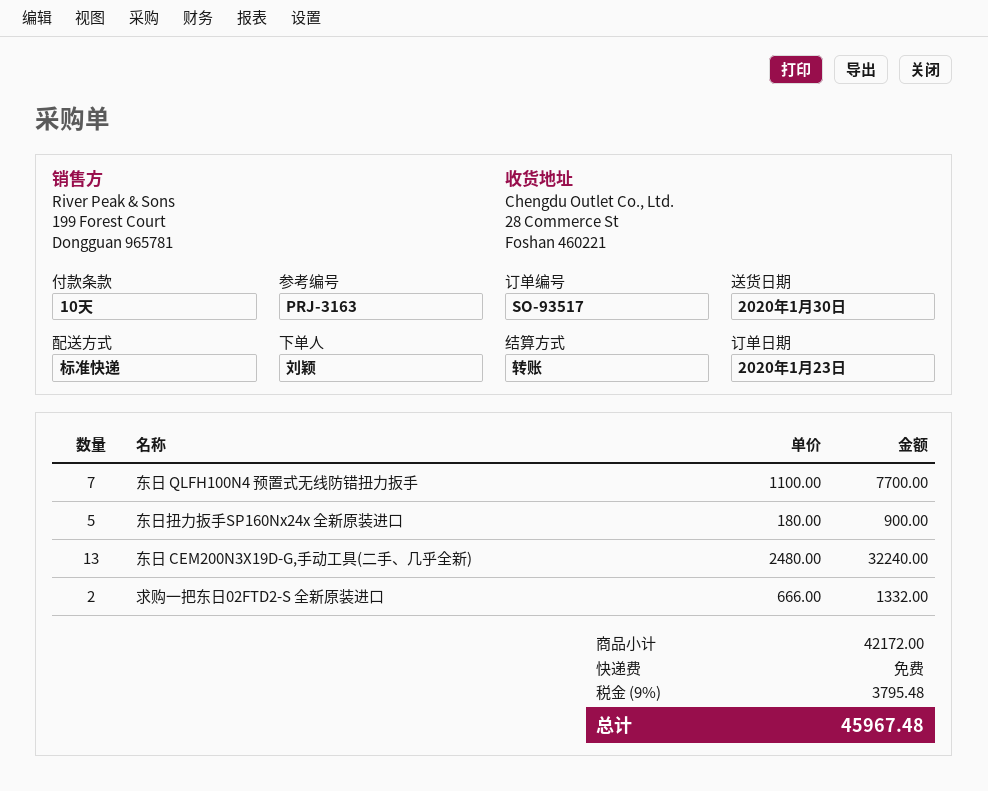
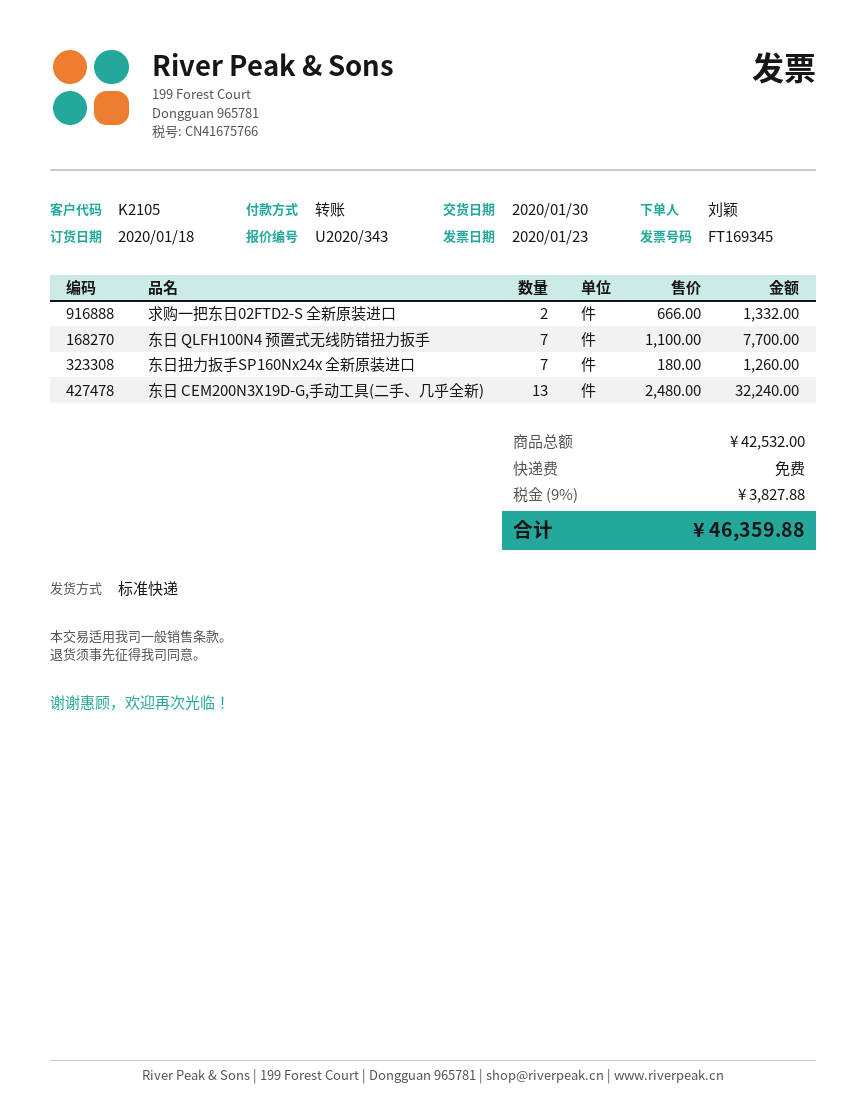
order date: 2020-01-23 -> 2020-01-18
东日扭力扳手SP160Nx24x 全新原装进口: 5 x 180.00 = 900.00 -> 7 x 180.00 = 1260.00
subtotal: 42172.00 -> 42532.00
tax: 9% = 3795.48 -> 9% = 3827.88
total: 45967.48 -> 46359.88

